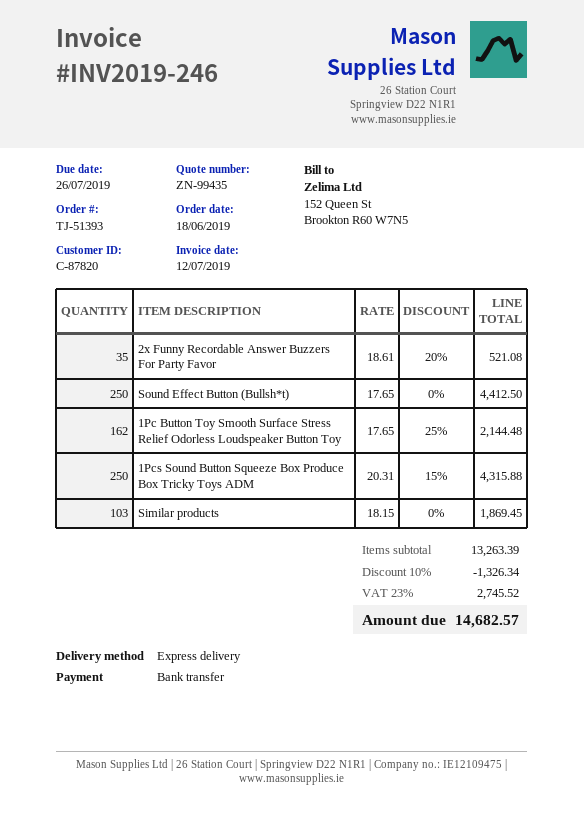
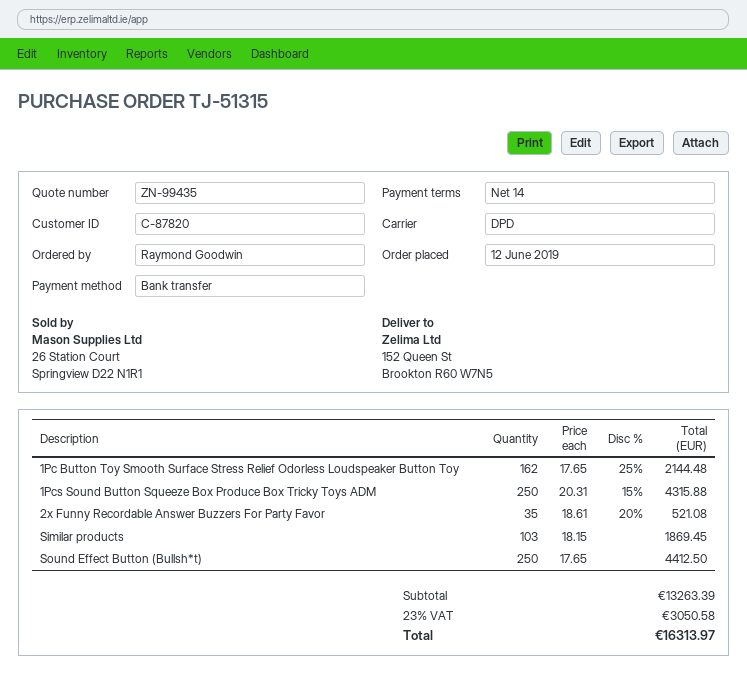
order number: TJ-51393 -> TJ-51315
order date: 2019-06-18 -> 2019-06-12
shipping method: express -> DPD
discount: 10% = 1326.34 -> none
tax: 23% = 2745.52 -> 23% = 3050.58
total: 14682.57 -> 16313.97

